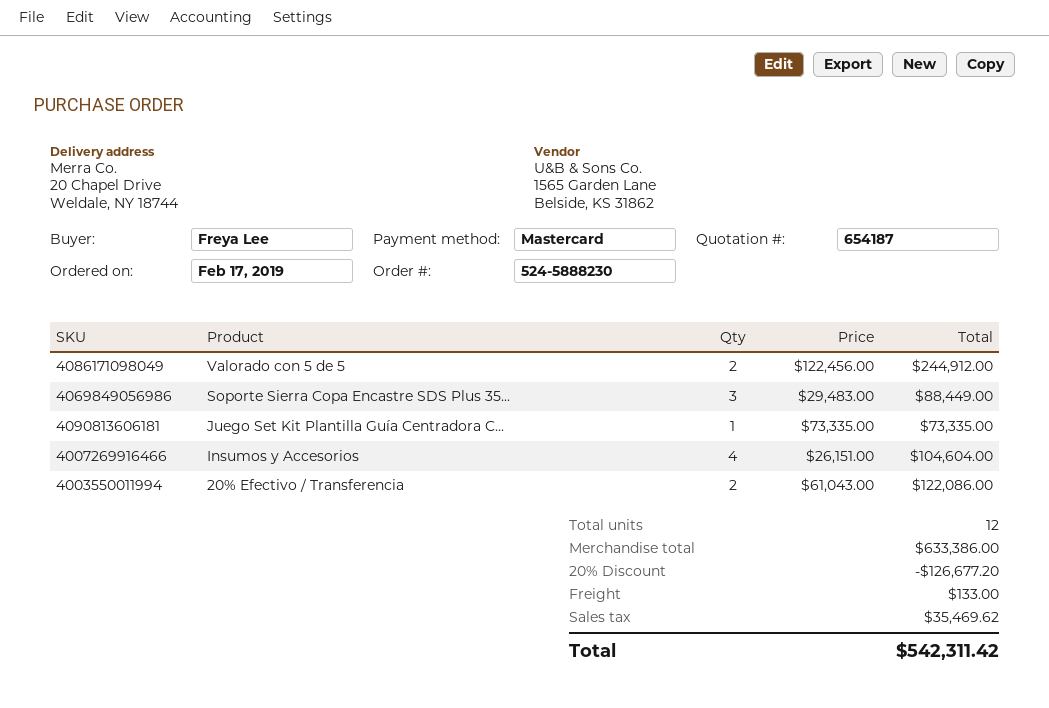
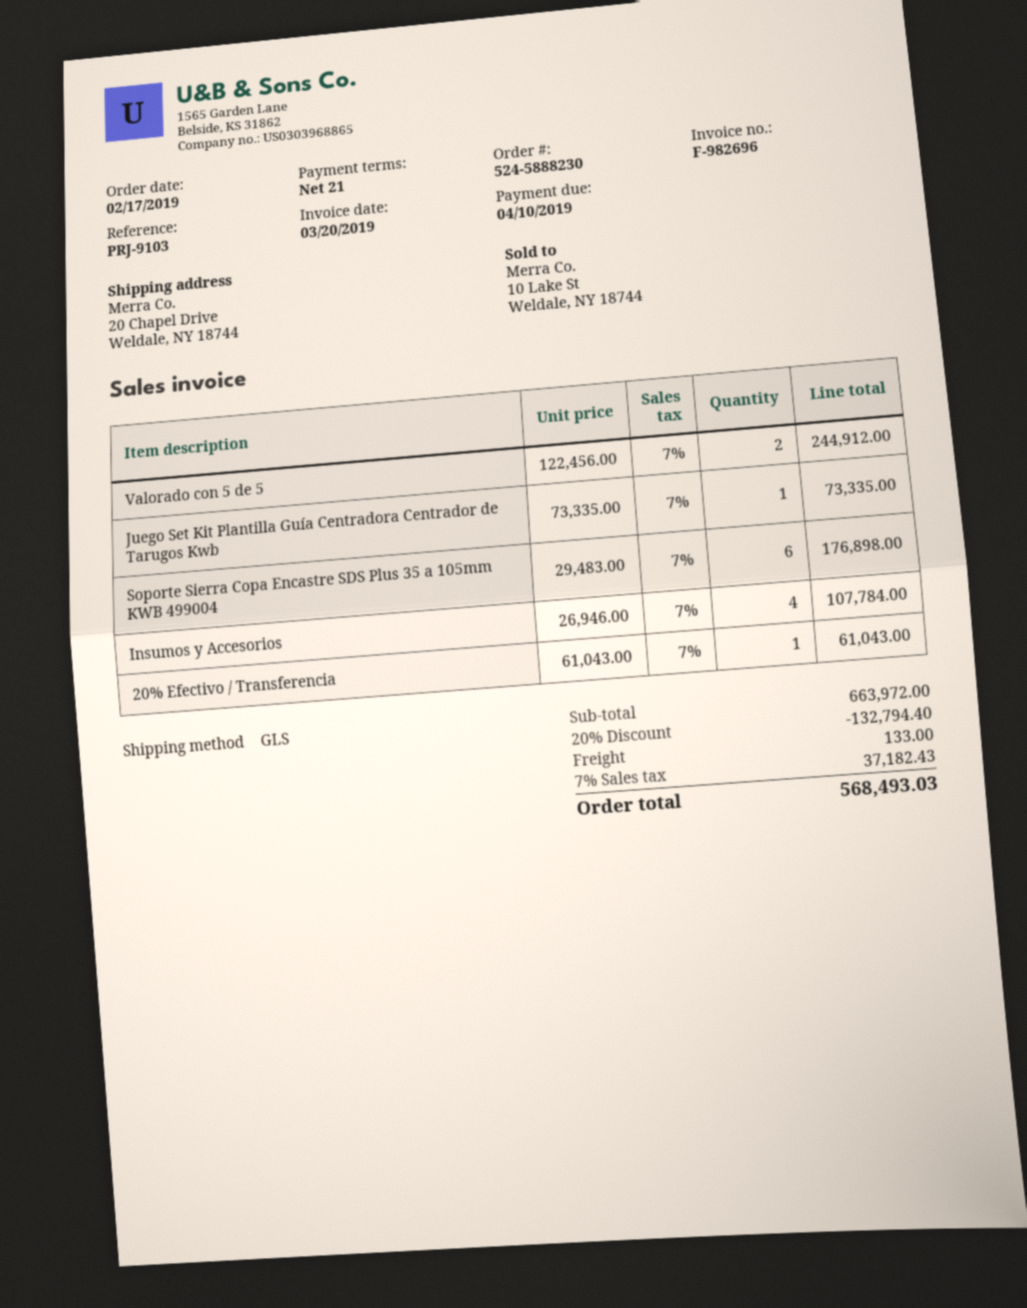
Soporte Sierra Copa Encastre SDS Plus 35...: 3 x 29483.00 = 88449.00 -> 6 x 29483.00 = 176898.00
Insumos y Accesorios: 4 x 26151.00 = 104604.00 -> 4 x 26946.00 = 107784.00
20% Efectivo / Transferencia: 2 x 61043.00 = 122086.00 -> 1 x 61043.00 = 61043.00
subtotal: 633386.00 -> 663972.00
discount: 20% = 126677.20 -> 20% = 132794.40
tax: 35469.62 -> 37182.43
total: 542311.42 -> 568493.03

